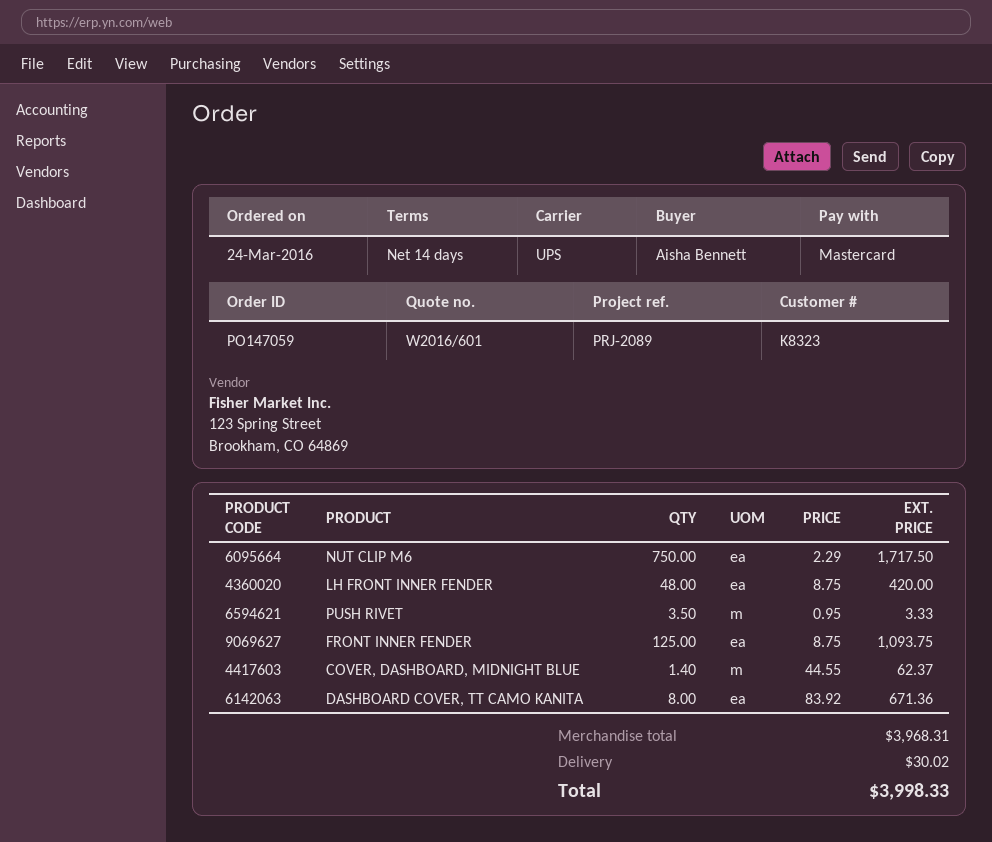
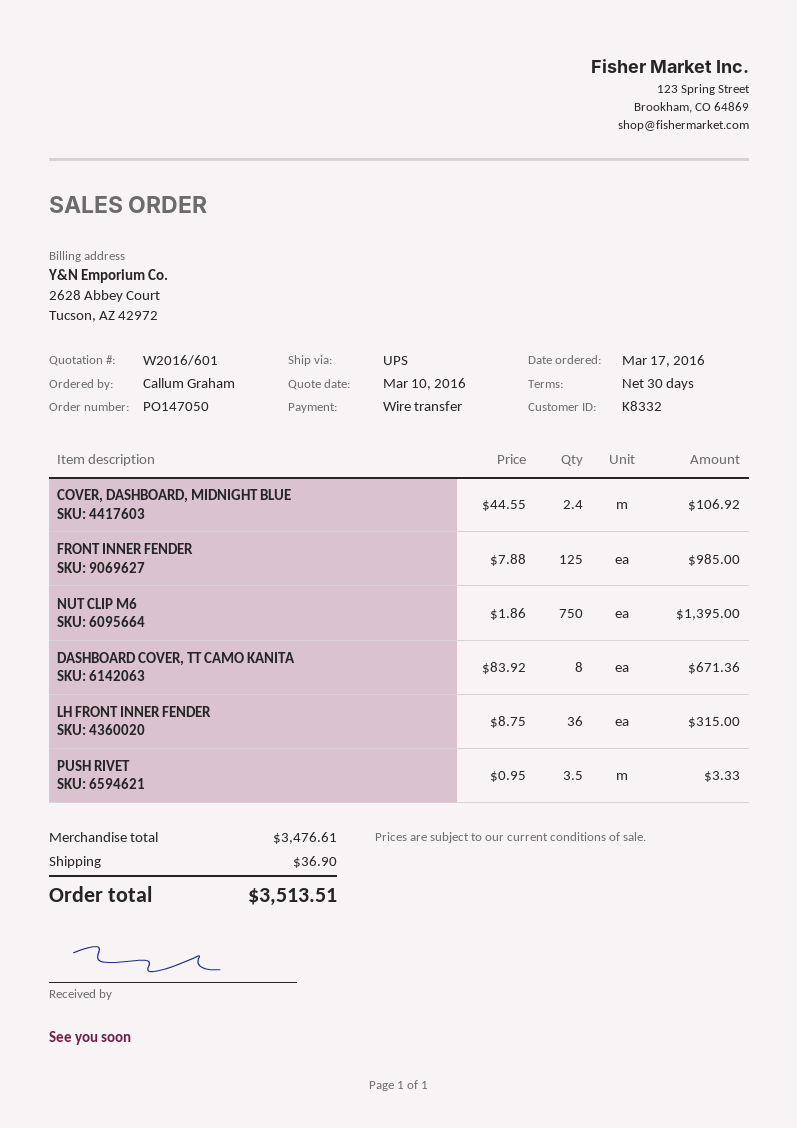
order number: PO147059 -> PO147050
order date: 2016-03-24 -> 2016-03-17
payment terms: 14 days -> 30 days
customer number: K8323 -> K8332
ordered by: Aisha Bennett -> Callum Graham
payment method: Mastercard -> bank transfer
NUT CLIP M6: 750 x 2.29 = 1717.50 -> 750 x 1.86 = 1395.00
LH FRONT INNER FENDER: 48 x 8.75 = 420.00 -> 36 x 8.75 = 315.00
FRONT INNER FENDER: 125 x 8.75 = 1093.75 -> 125 x 7.88 = 985.00
COVER, DASHBOARD, MIDNIGHT BLUE: 1.4 x 44.55 = 62.37 -> 2.4 x 44.55 = 106.92
subtotal: 3968.31 -> 3476.61
shipping: 30.02 -> 36.90
total: 3998.33 -> 3513.51

